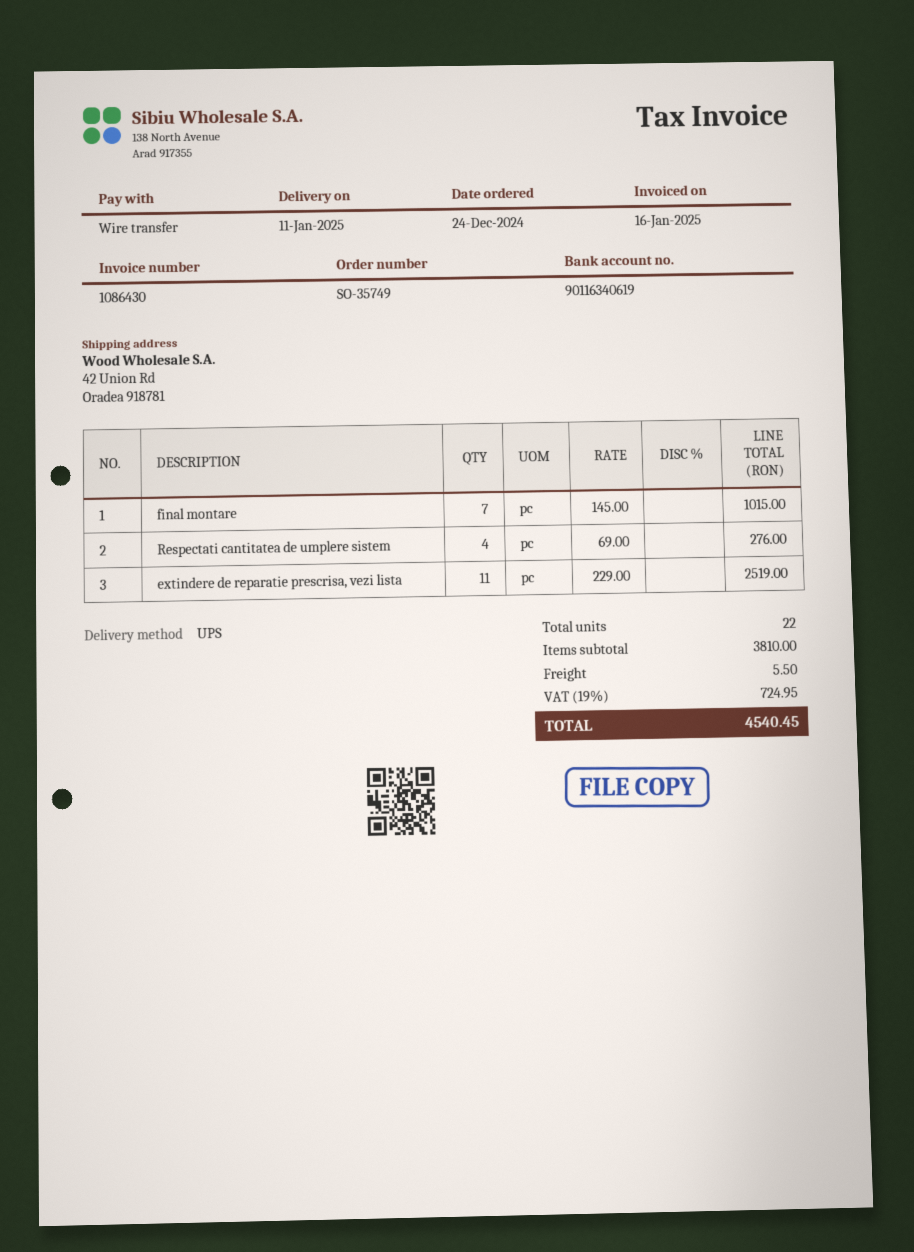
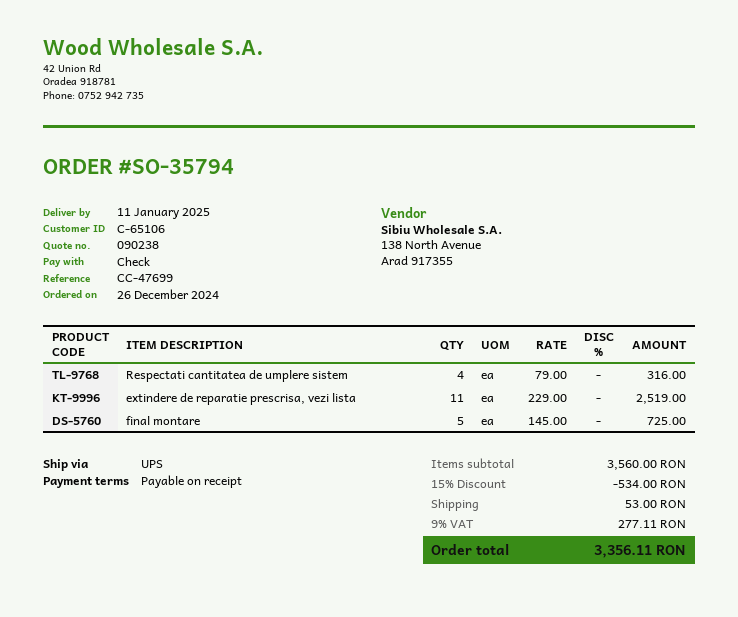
order number: SO-35749 -> SO-35794
order date: 2024-12-24 -> 2024-12-26
payment method: bank transfer -> cheque
final montare: 7 x 145.00 = 1015.00 -> 5 x 145.00 = 725.00
Respectati cantitatea de umplere sistem: 4 x 69.00 = 276.00 -> 4 x 79.00 = 316.00
subtotal: 3810.00 -> 3560.00
discount: none -> 15% = 534.00
shipping: 5.50 -> 53.00
tax: 19% = 724.95 -> 9% = 277.11
total: 4540.45 -> 3356.11

